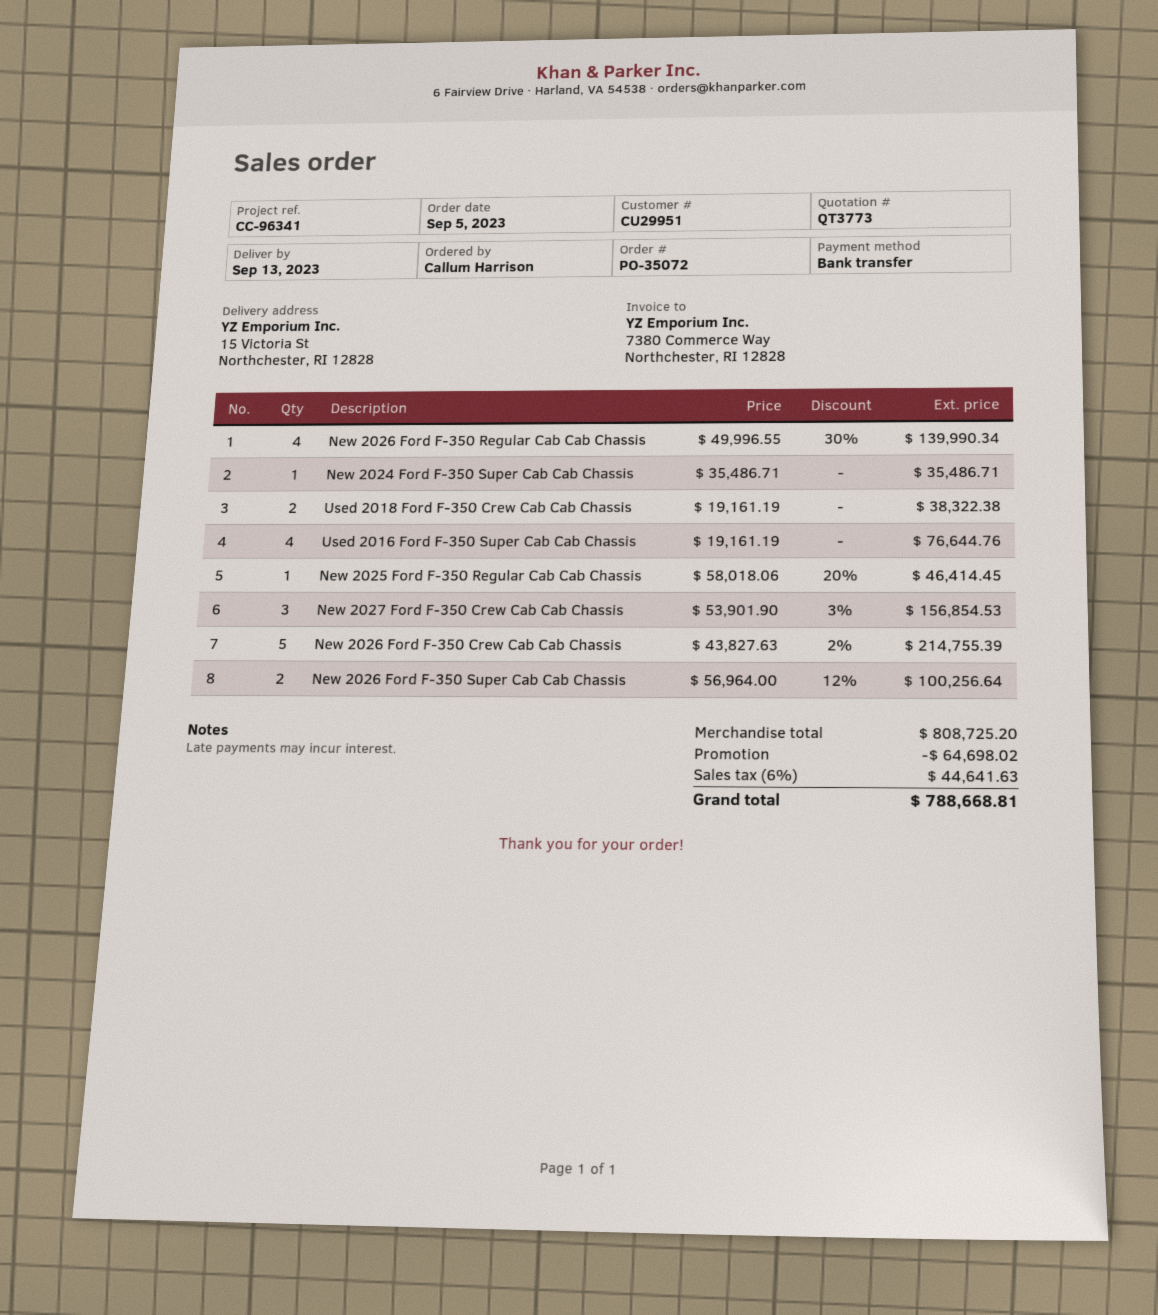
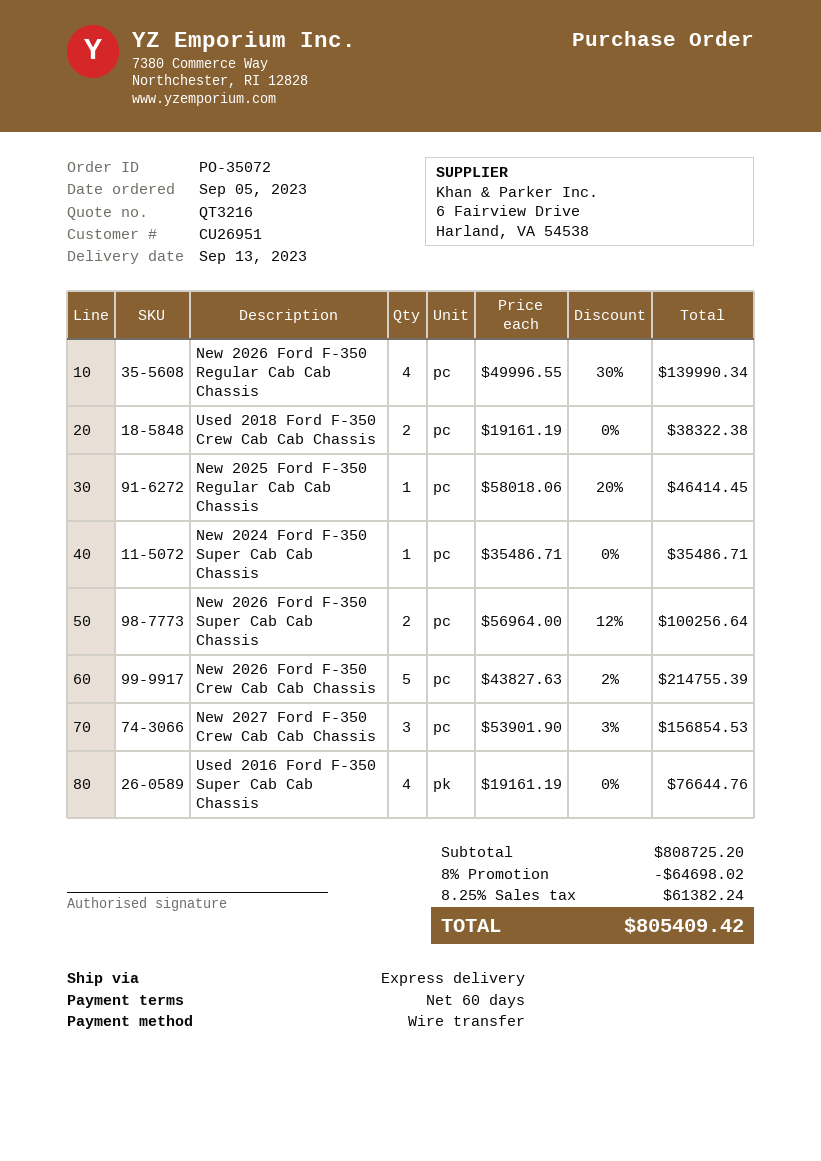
quote number: QT3773 -> QT3216
customer number: CU29951 -> CU26951
tax: 6% = 44641.63 -> 8.25% = 61382.24
total: 788668.81 -> 805409.42

